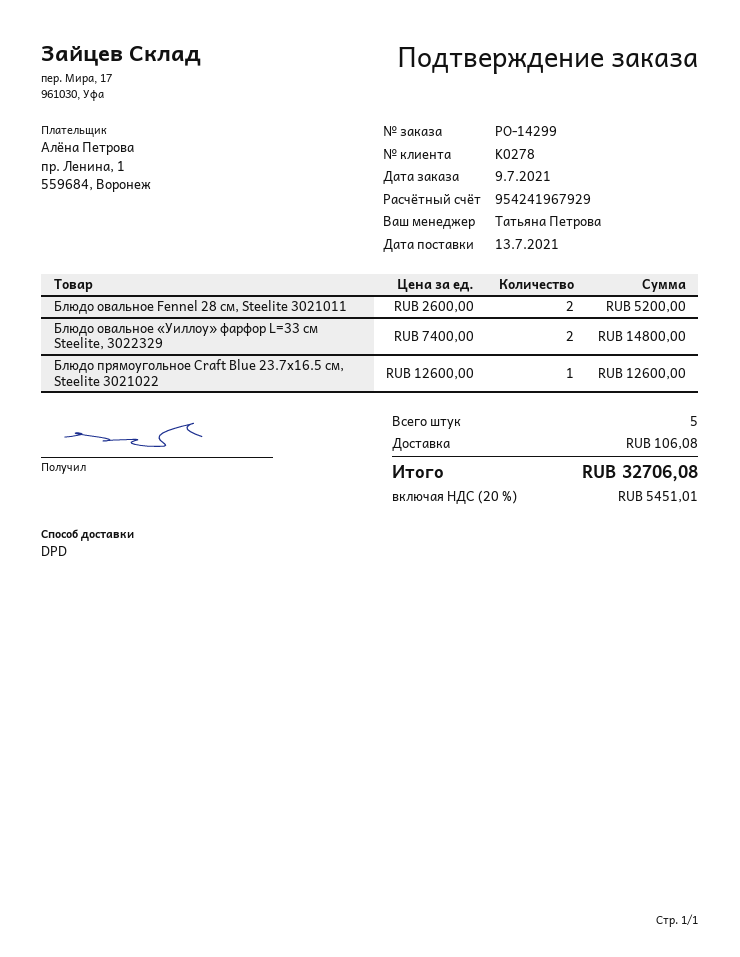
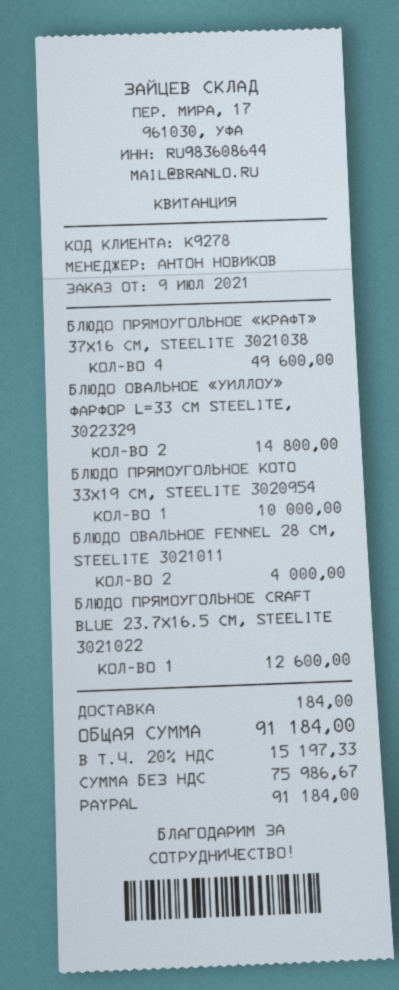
customer number: K0278 -> K9278
sales rep: Татьяна Петрова -> АНТОН НОВИКОВ
Блюдо овальное Fennel 28 см, Steelite 3021011: 2 for 5200.00 -> 2 for 4000.00
БЛЮДО ПРЯМОУГОЛЬНОЕ «КРАФТ» 37Х16 СМ, STEELITE 3021038: none -> 4 for 49600.00
БЛЮДО ПРЯМОУГОЛЬНОЕ KOTO 33X19 СМ, STEELITE 3020954: none -> 1 for 10000.00
shipping: 106.08 -> 184.00
tax: 20% = 5451.01 -> 20% = 15197.33
total: 32706.08 -> 91184.00

